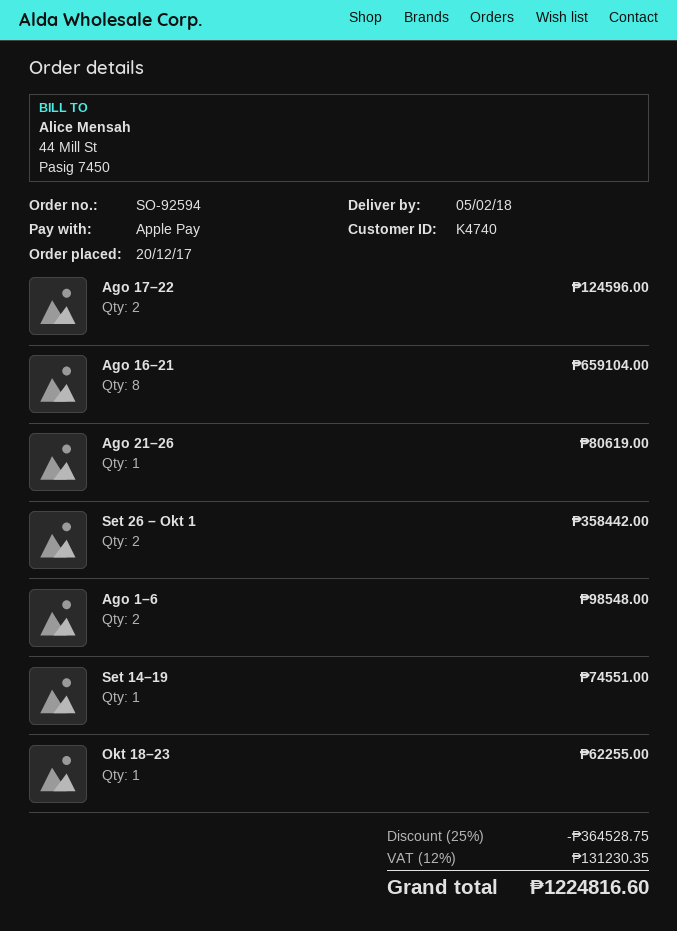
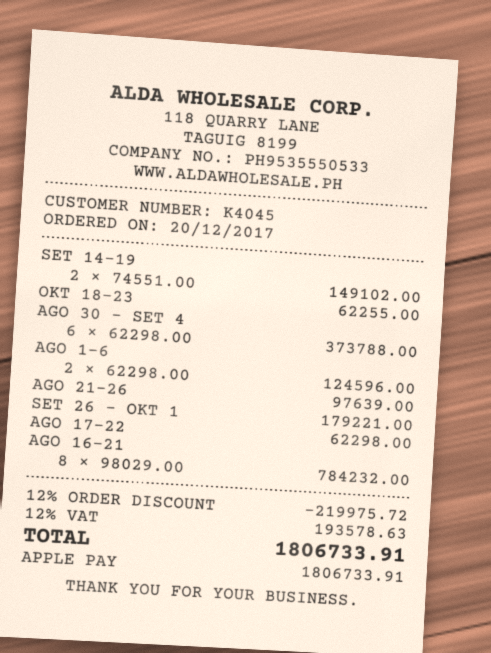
customer number: K4740 -> K4045
Ago 17–22: 2 for 124596.00 -> 1 for 62298.00
Ago 16–21: 8 for 659104.00 -> 8 for 784232.00
Ago 21–26: 1 for 80619.00 -> 1 for 97639.00
Set 26 – Okt 1: 2 for 358442.00 -> 1 for 179221.00
Ago 1–6: 2 for 98548.00 -> 2 for 124596.00
Set 14–19: 1 for 74551.00 -> 2 for 149102.00
AGO 30 – SET 4: none -> 6 for 373788.00
discount: 25% = 364528.75 -> 12% = 219975.72
tax: 12% = 131230.35 -> 12% = 193578.63
total: 1224816.60 -> 1806733.91

